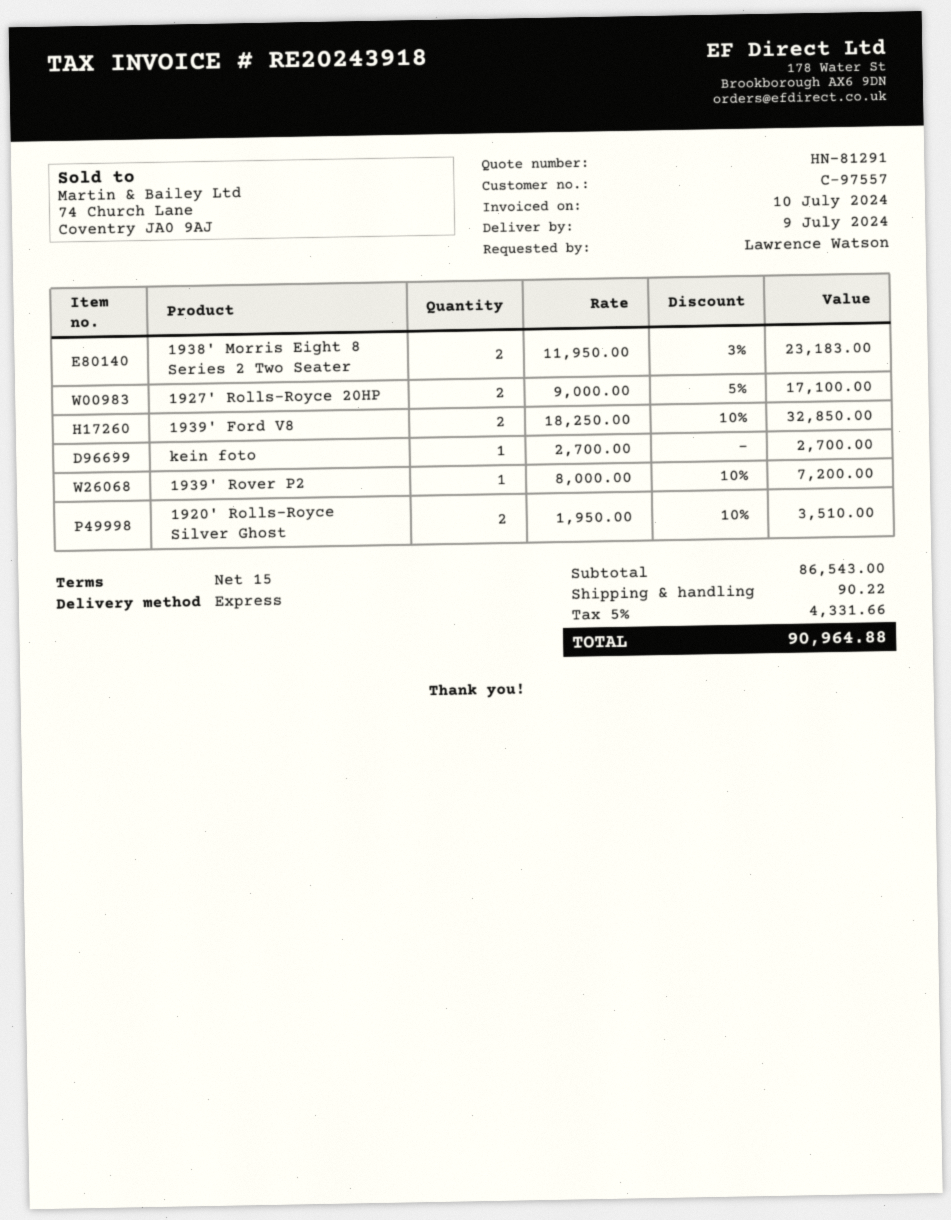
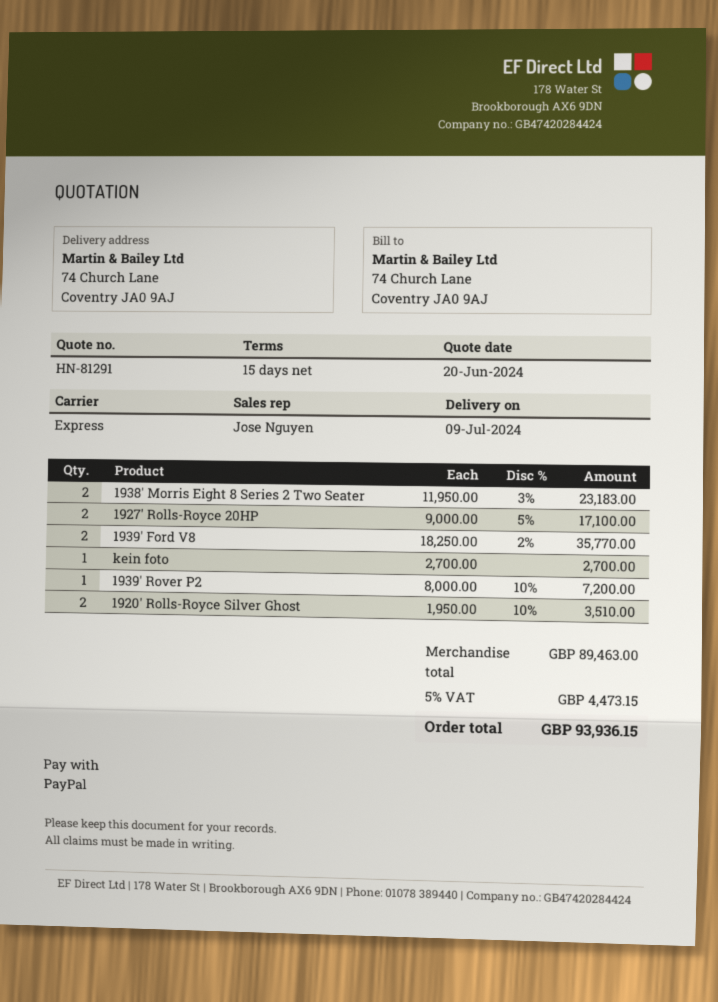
1939' Ford V8: 2 x 18250.00 - 10% = 32850.00 -> 2 x 18250.00 - 2% = 35770.00
subtotal: 86543.00 -> 89463.00
shipping: 90.22 -> none
tax: 5% = 4331.66 -> 5% = 4473.15
total: 90964.88 -> 93936.15

